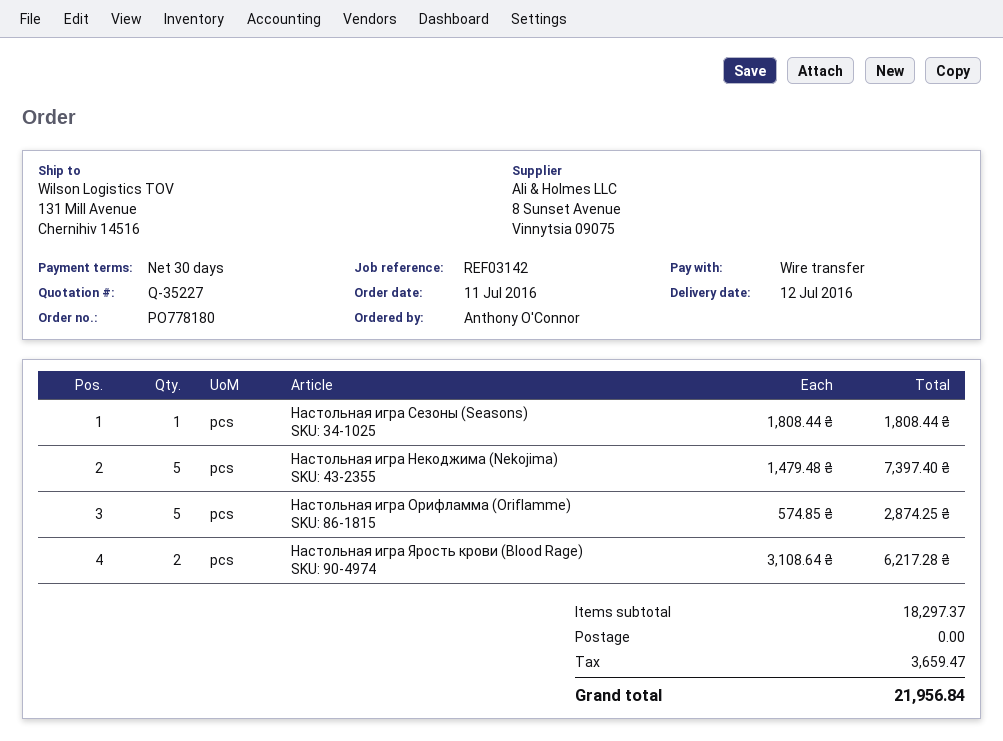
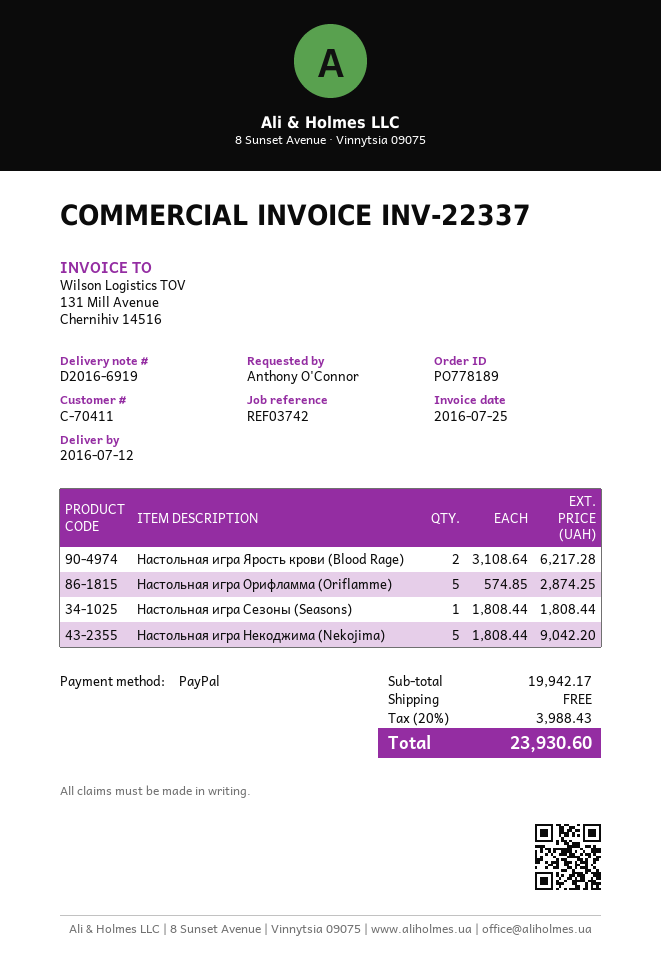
order number: PO778180 -> PO778189
reference: REF03142 -> REF03742
payment method: bank transfer -> PayPal
Настольная игра Некоджима (Nekojima): 5 x 1479.48 = 7397.40 -> 5 x 1808.44 = 9042.20
subtotal: 18297.37 -> 19942.17
tax: 3659.47 -> 3988.43
total: 21956.84 -> 23930.60

